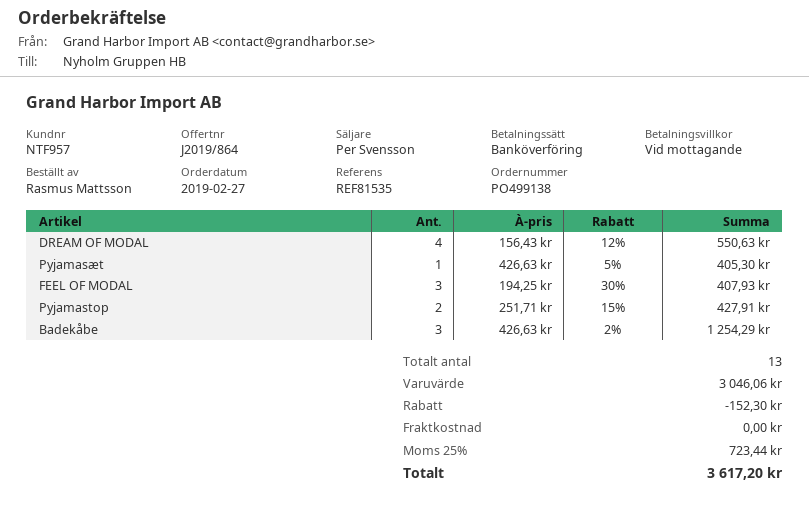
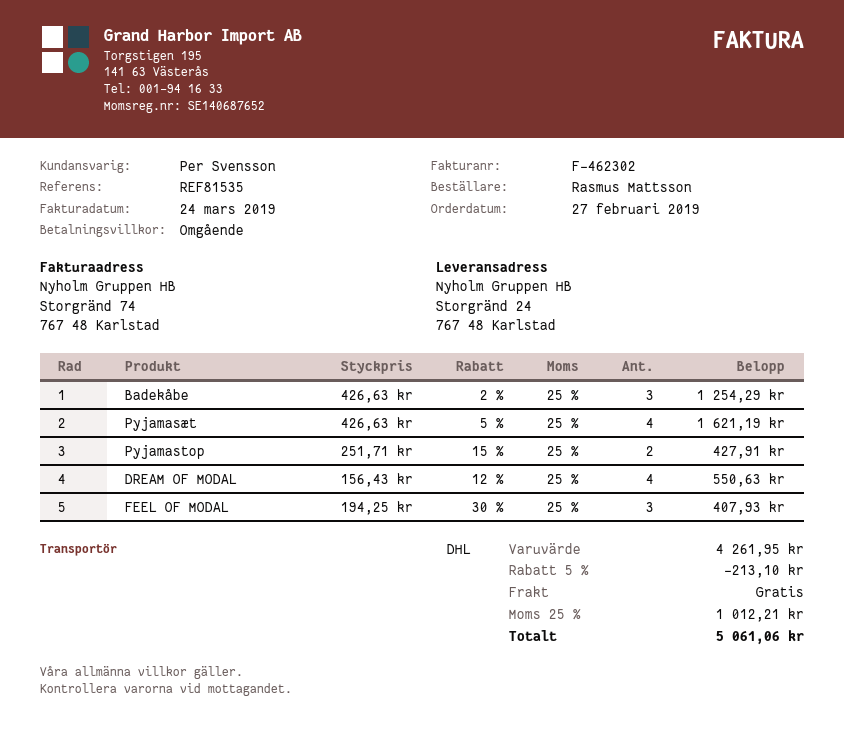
Pyjamasæt: 1 x 426.63 - 5% = 405.30 -> 4 x 426.63 - 5% = 1621.19
subtotal: 3046.06 -> 4261.95
discount: 152.30 -> 213.10
tax: 25% = 723.44 -> 25% = 1012.21
total: 3617.20 -> 5061.06

